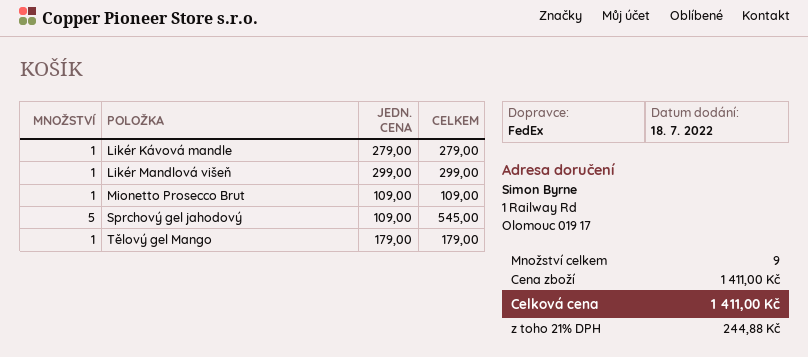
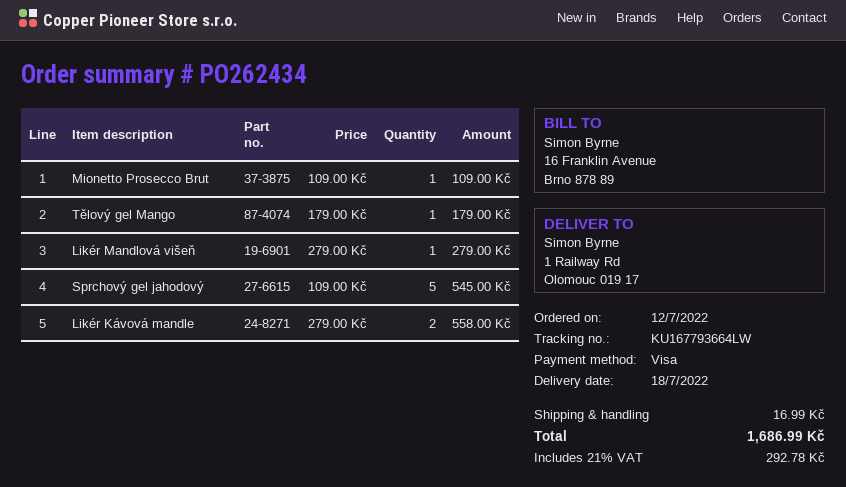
Likér Kávová mandle: 1 x 279.00 = 279.00 -> 2 x 279.00 = 558.00
Likér Mandlová višeň: 1 x 299.00 = 299.00 -> 1 x 279.00 = 279.00
shipping: none -> 16.99
tax: 21% = 244.88 -> 21% = 292.78
total: 1411.00 -> 1686.99

